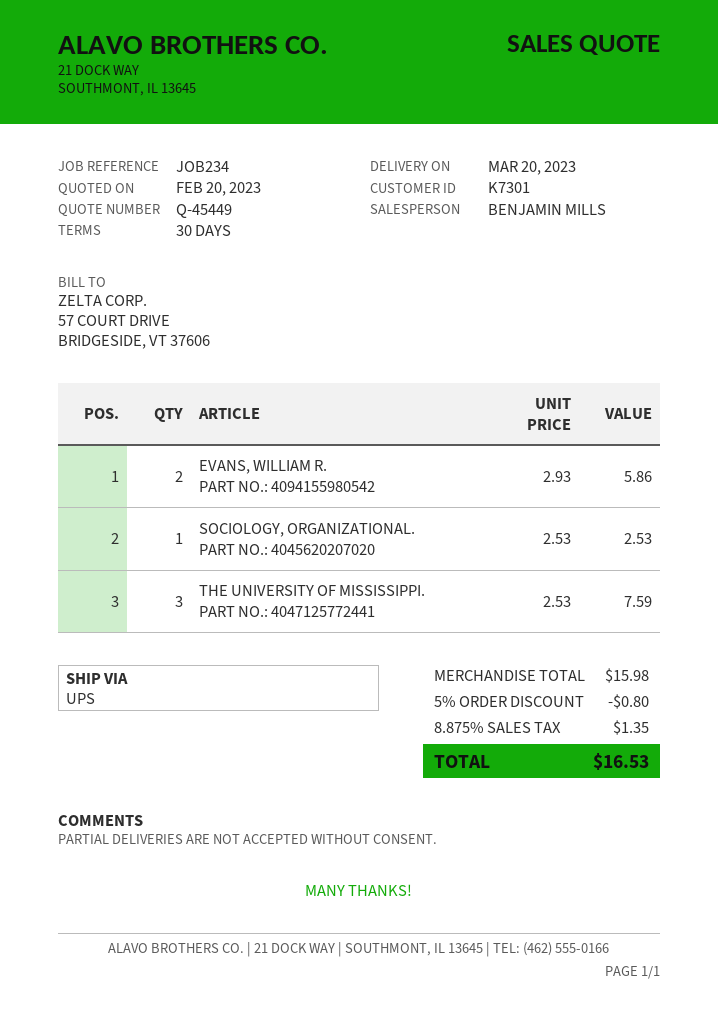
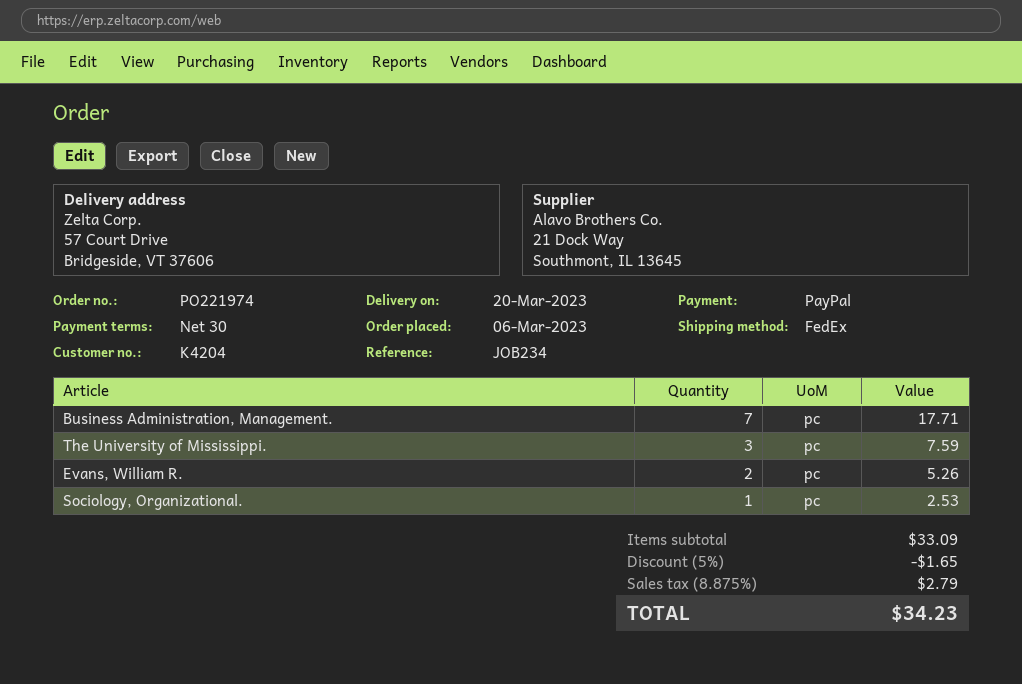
customer number: K7301 -> K4204
shipping method: UPS -> FedEx
EVANS, WILLIAM R.: 2 for 5.86 -> 2 for 5.26
Business Administration, Management.: none -> 7 for 17.71
subtotal: 15.98 -> 33.09
discount: 5% = 0.80 -> 5% = 1.65
tax: 8.875% = 1.35 -> 8.875% = 2.79
total: 16.53 -> 34.23

